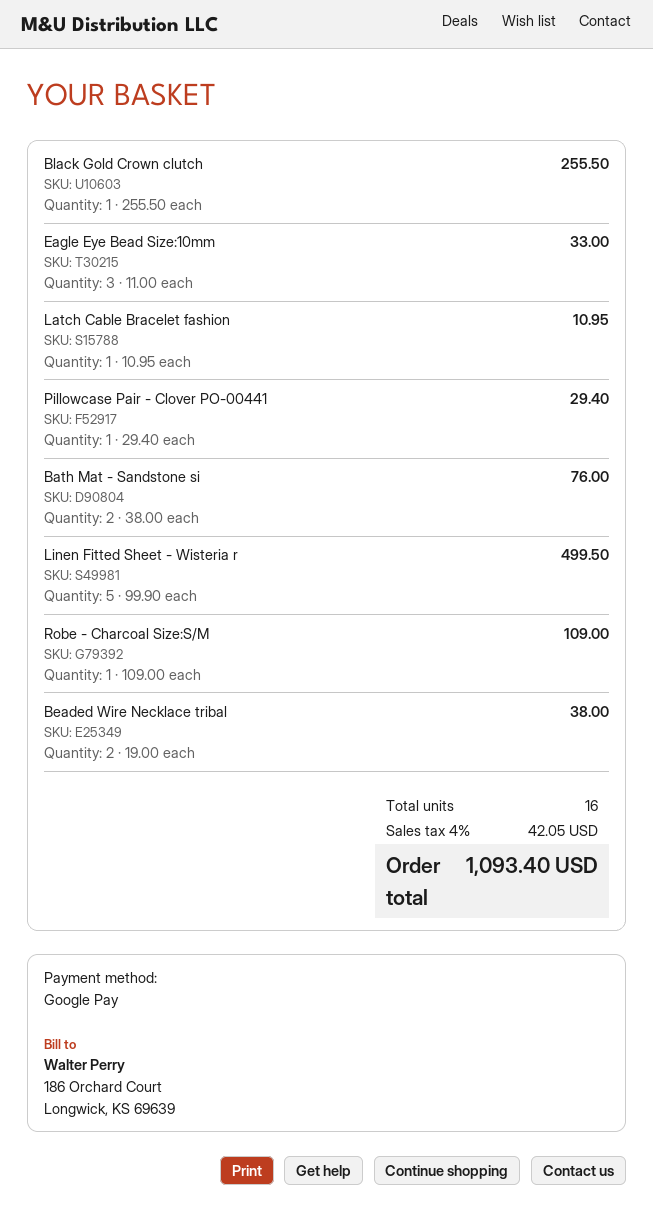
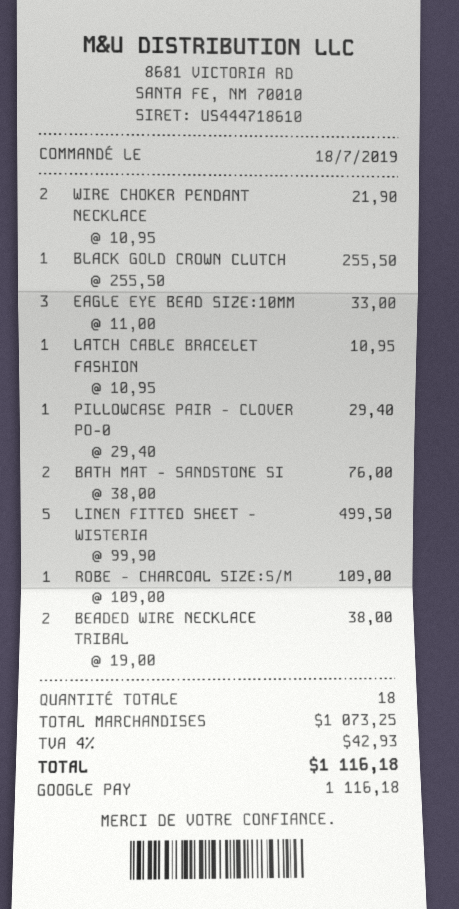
WIRE CHOKER PENDANT NECKLACE: none -> 2 x 10.95 = 21.90
total quantity: 16 -> 18
tax: 4% = 42.05 -> 4% = 42.93
total: 1093.40 -> 1116.18

